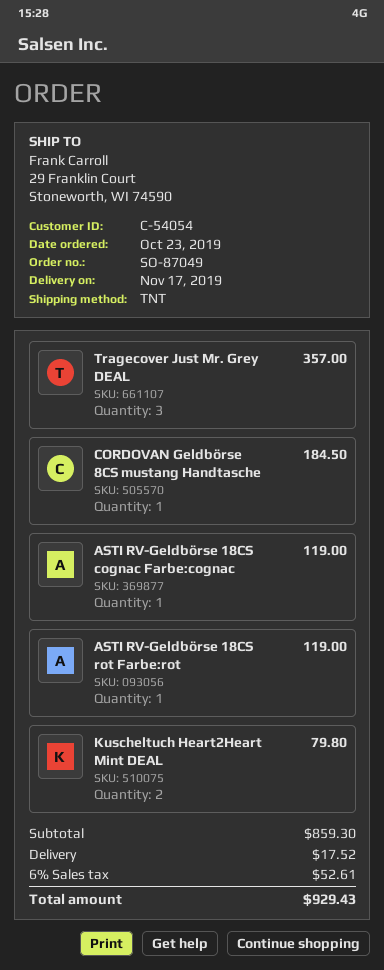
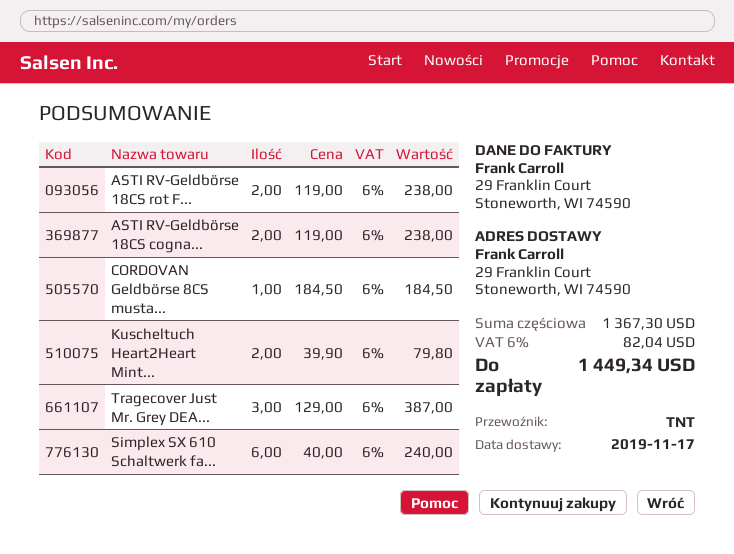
Tragecover Just Mr. Grey DEAL: 3 for 357.00 -> 3 for 387.00
ASTI RV-Geldbörse 18CS cognac Farbe:cognac: 1 for 119.00 -> 2 for 238.00
ASTI RV-Geldbörse 18CS rot Farbe:rot: 1 for 119.00 -> 2 for 238.00
Simplex SX 610 Schaltwerk fa...: none -> 6 for 240.00
subtotal: 859.30 -> 1367.30
shipping: 17.52 -> none
tax: 6% = 52.61 -> 6% = 82.04
total: 929.43 -> 1449.34

